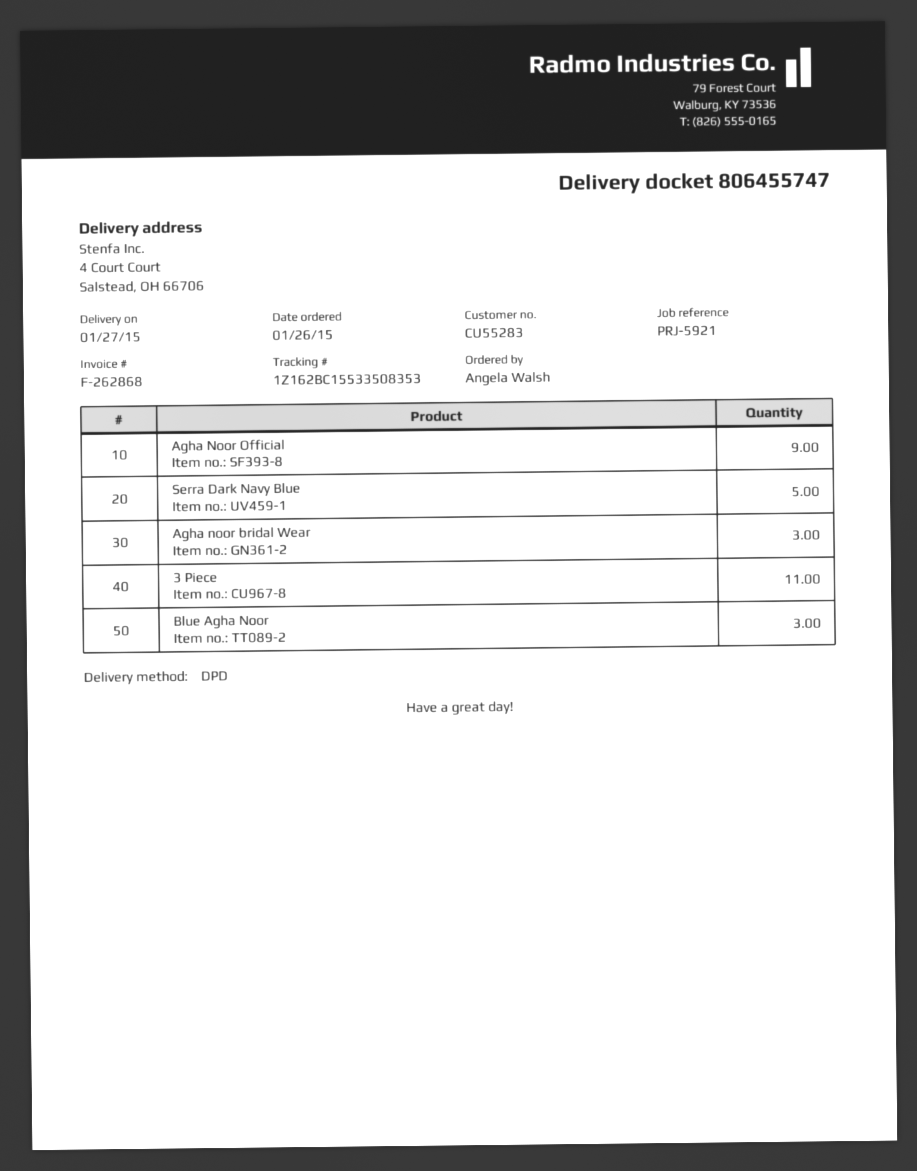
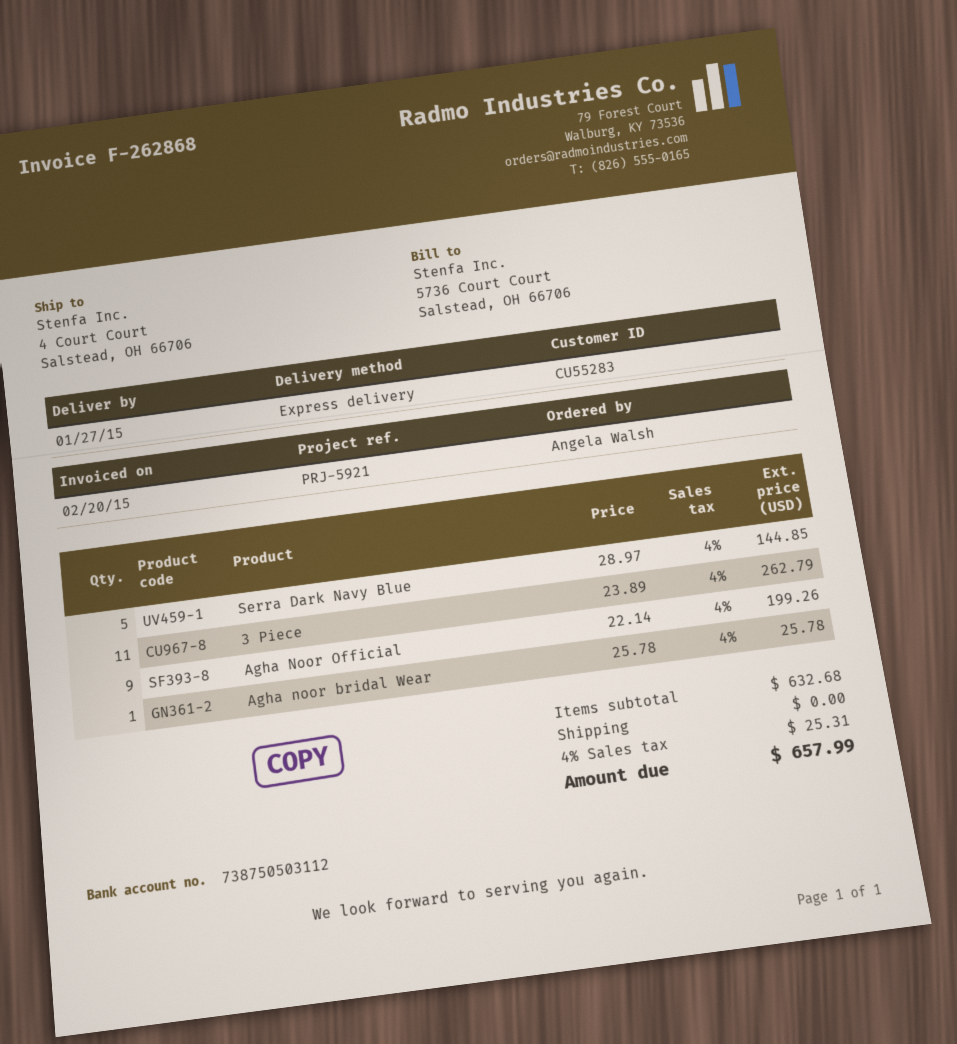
shipping method: DPD -> express
Agha noor bridal Wear: 3 -> 1
Blue Agha Noor: 3 -> none

